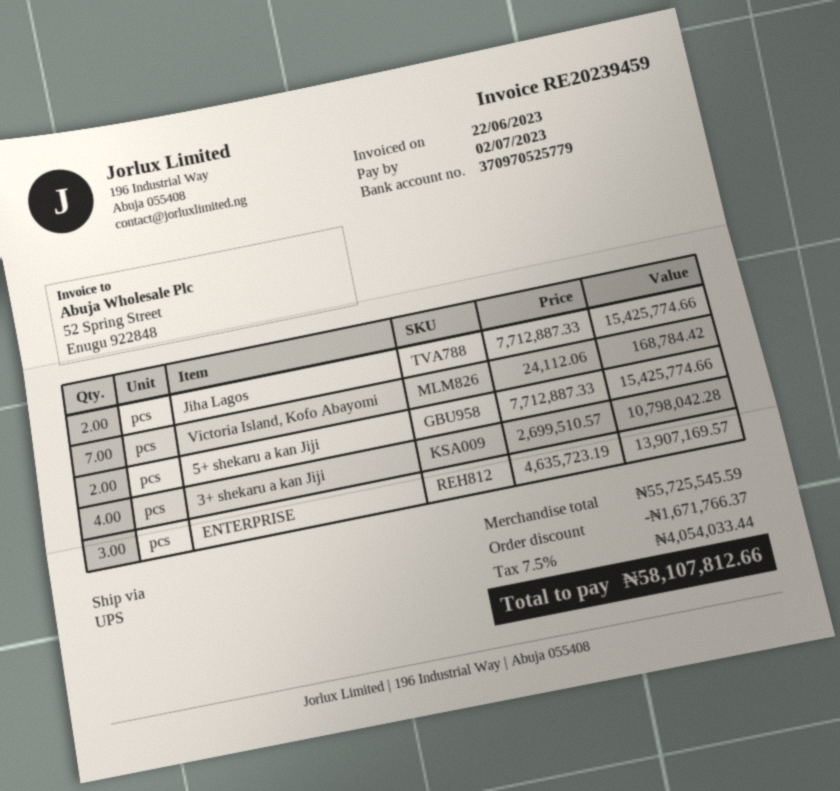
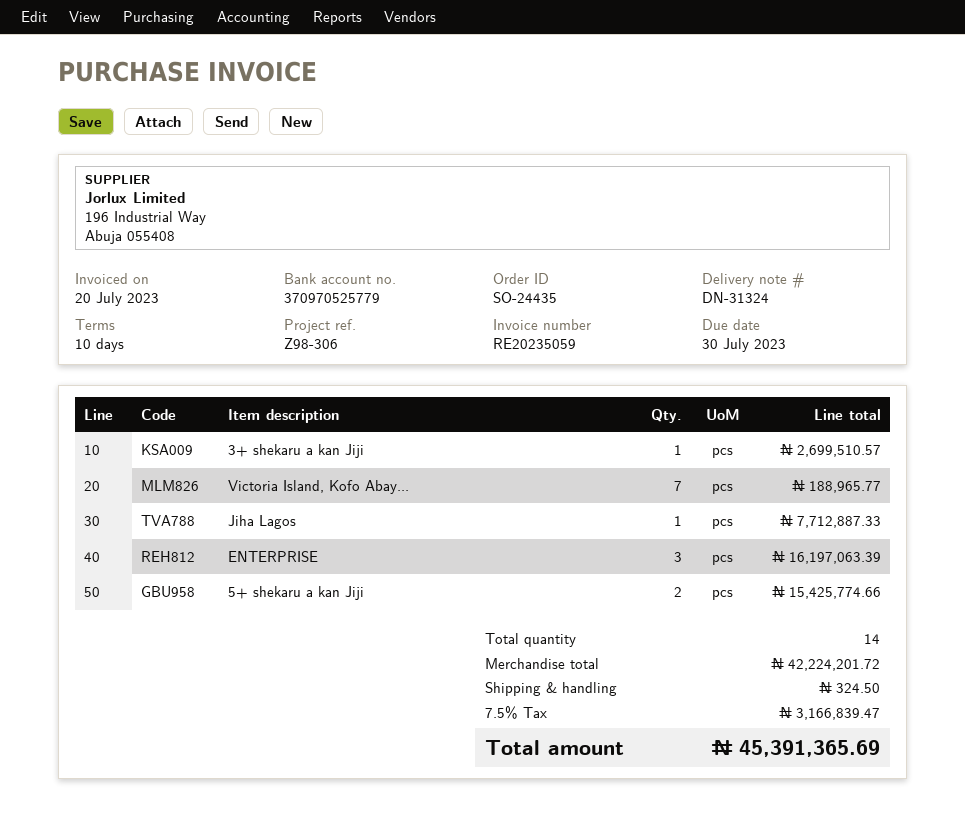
invoice number: RE20239459 -> RE20235059
invoice date: 2023-06-22 -> 2023-07-20
due date: 2023-07-02 -> 2023-07-30
Jiha Lagos: 2 for 15425774.66 -> 1 for 7712887.33
Victoria Island, Kofo Abayomi: 7 for 168784.42 -> 7 for 188965.77
3+ shekaru a kan Jiji: 4 for 10798042.28 -> 1 for 2699510.57
ENTERPRISE: 3 for 13907169.57 -> 3 for 16197063.39
subtotal: 55725545.59 -> 42224201.72
discount: 1671766.37 -> none
shipping: none -> 324.50
tax: 7.5% = 4054033.44 -> 7.5% = 3166839.47
total: 58107812.66 -> 45391365.69

